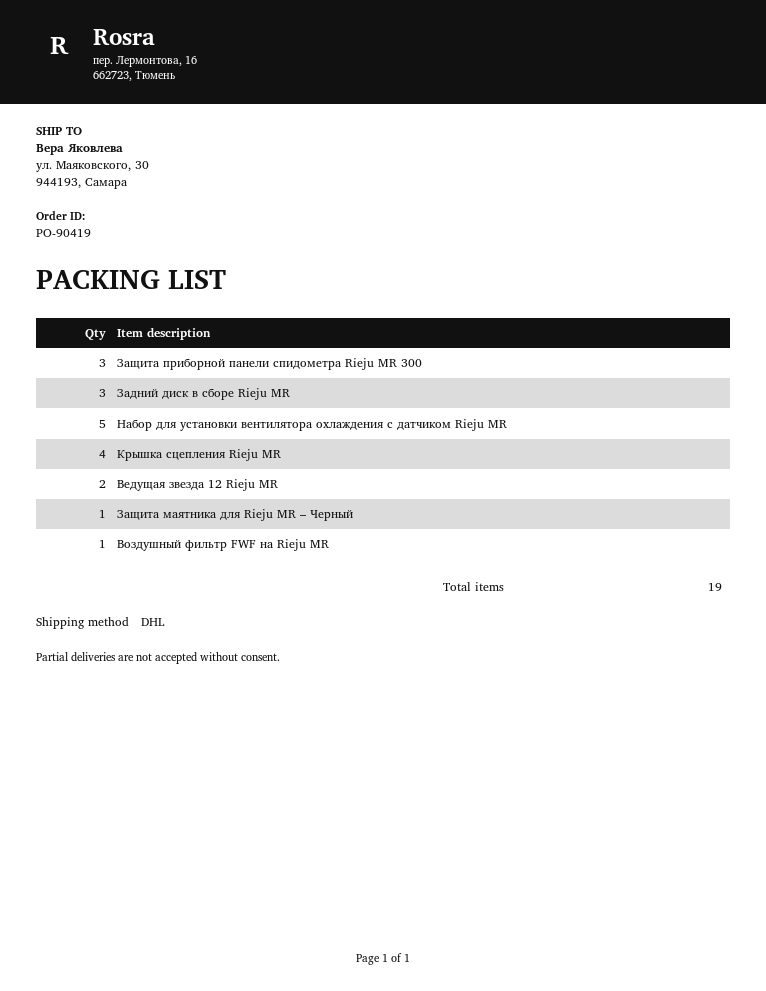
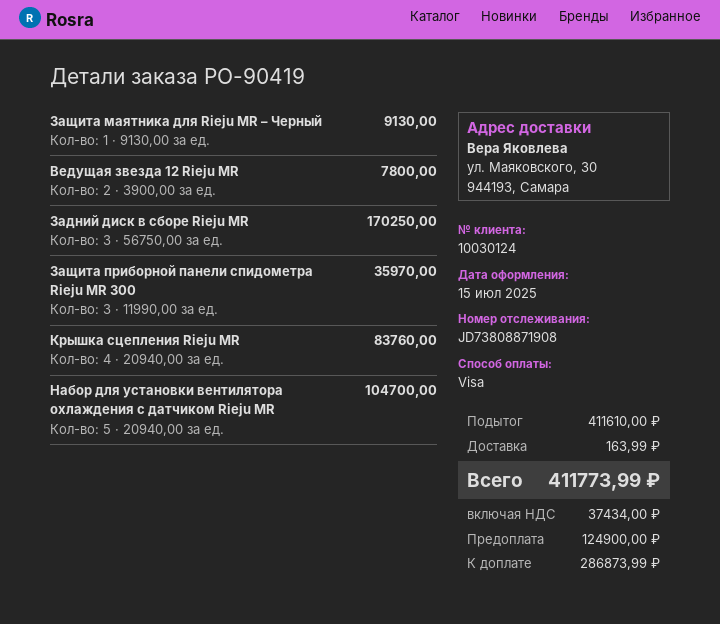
Воздушный фильтр FWF на Rieju MR: 1 -> none

